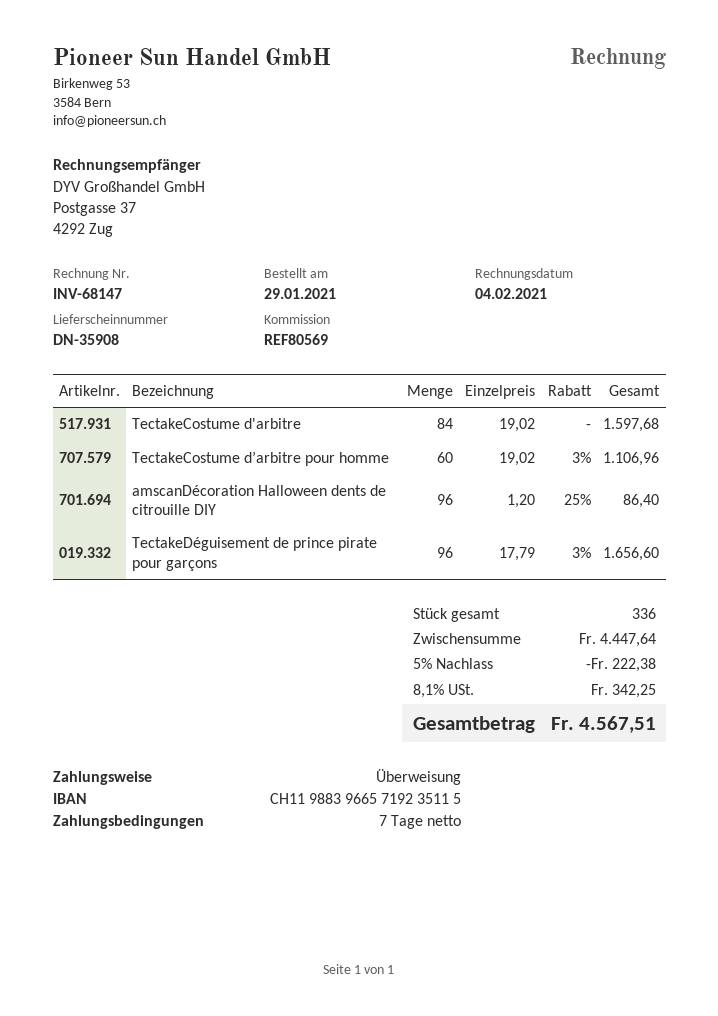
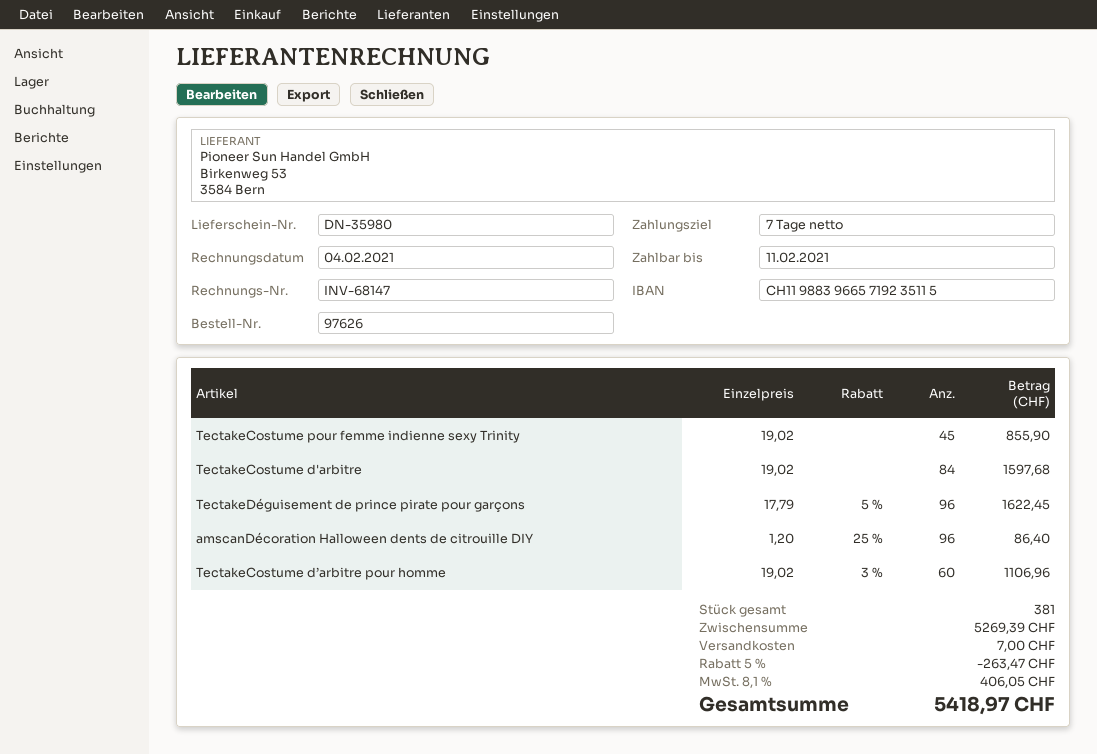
delivery note number: DN-35908 -> DN-35980
TectakeDéguisement de prince pirate pour garçons: 96 x 17.79 - 3% = 1656.60 -> 96 x 17.79 - 5% = 1622.45
TectakeCostume pour femme indienne sexy Trinity: none -> 45 x 19.02 = 855.90
total quantity: 336 -> 381
subtotal: 4447.64 -> 5269.39
discount: 5% = 222.38 -> 5% = 263.47
shipping: none -> 7.00
tax: 8.1% = 342.25 -> 8.1% = 406.05
total: 4567.51 -> 5418.97

